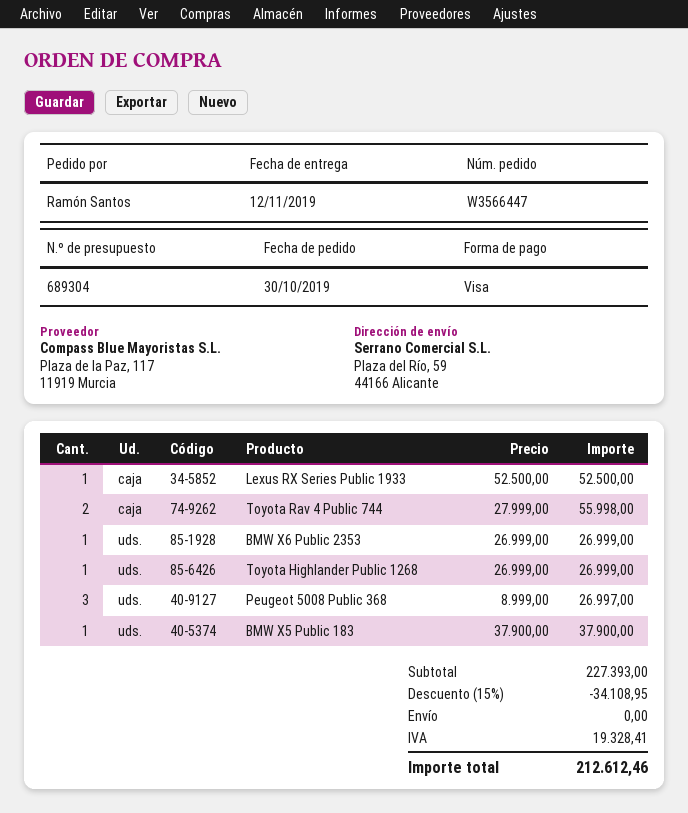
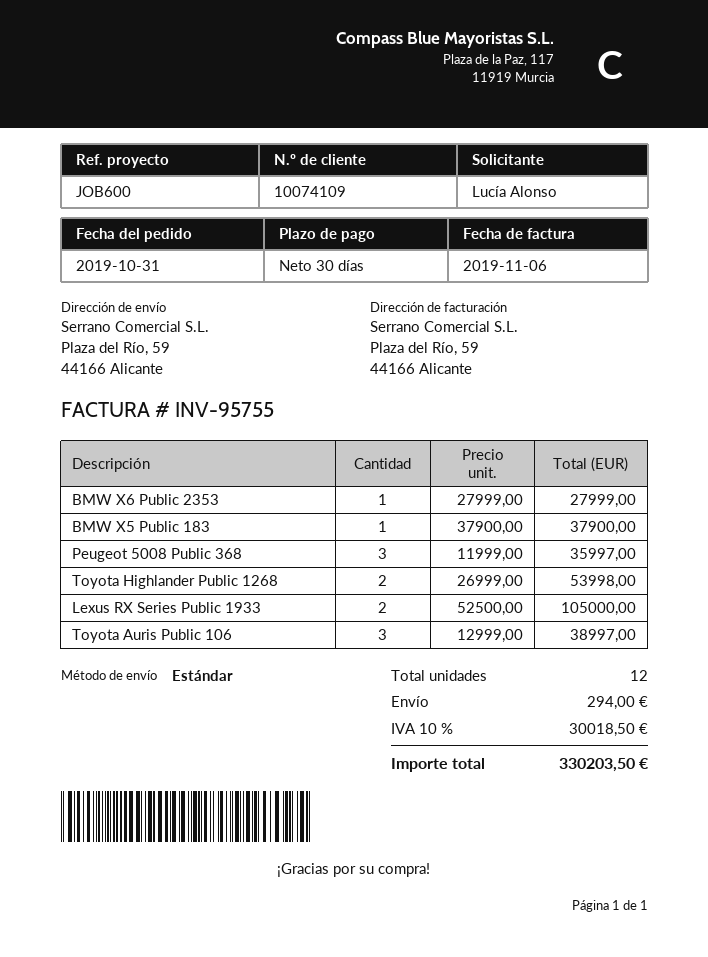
order date: 2019-10-30 -> 2019-10-31
ordered by: Ramón Santos -> Lucía Alonso
Lexus RX Series Public 1933: 1 x 52500.00 = 52500.00 -> 2 x 52500.00 = 105000.00
Toyota Rav 4 Public 744: 2 x 27999.00 = 55998.00 -> none
BMW X6 Public 2353: 1 x 26999.00 = 26999.00 -> 1 x 27999.00 = 27999.00
Toyota Highlander Public 1268: 1 x 26999.00 = 26999.00 -> 2 x 26999.00 = 53998.00
Peugeot 5008 Public 368: 3 x 8999.00 = 26997.00 -> 3 x 11999.00 = 35997.00
Toyota Auris Public 106: none -> 3 x 12999.00 = 38997.00
discount: 15% = 34108.95 -> none
shipping: 0.00 -> 294.00
tax: 19328.41 -> 30018.50
total: 212612.46 -> 330203.50

